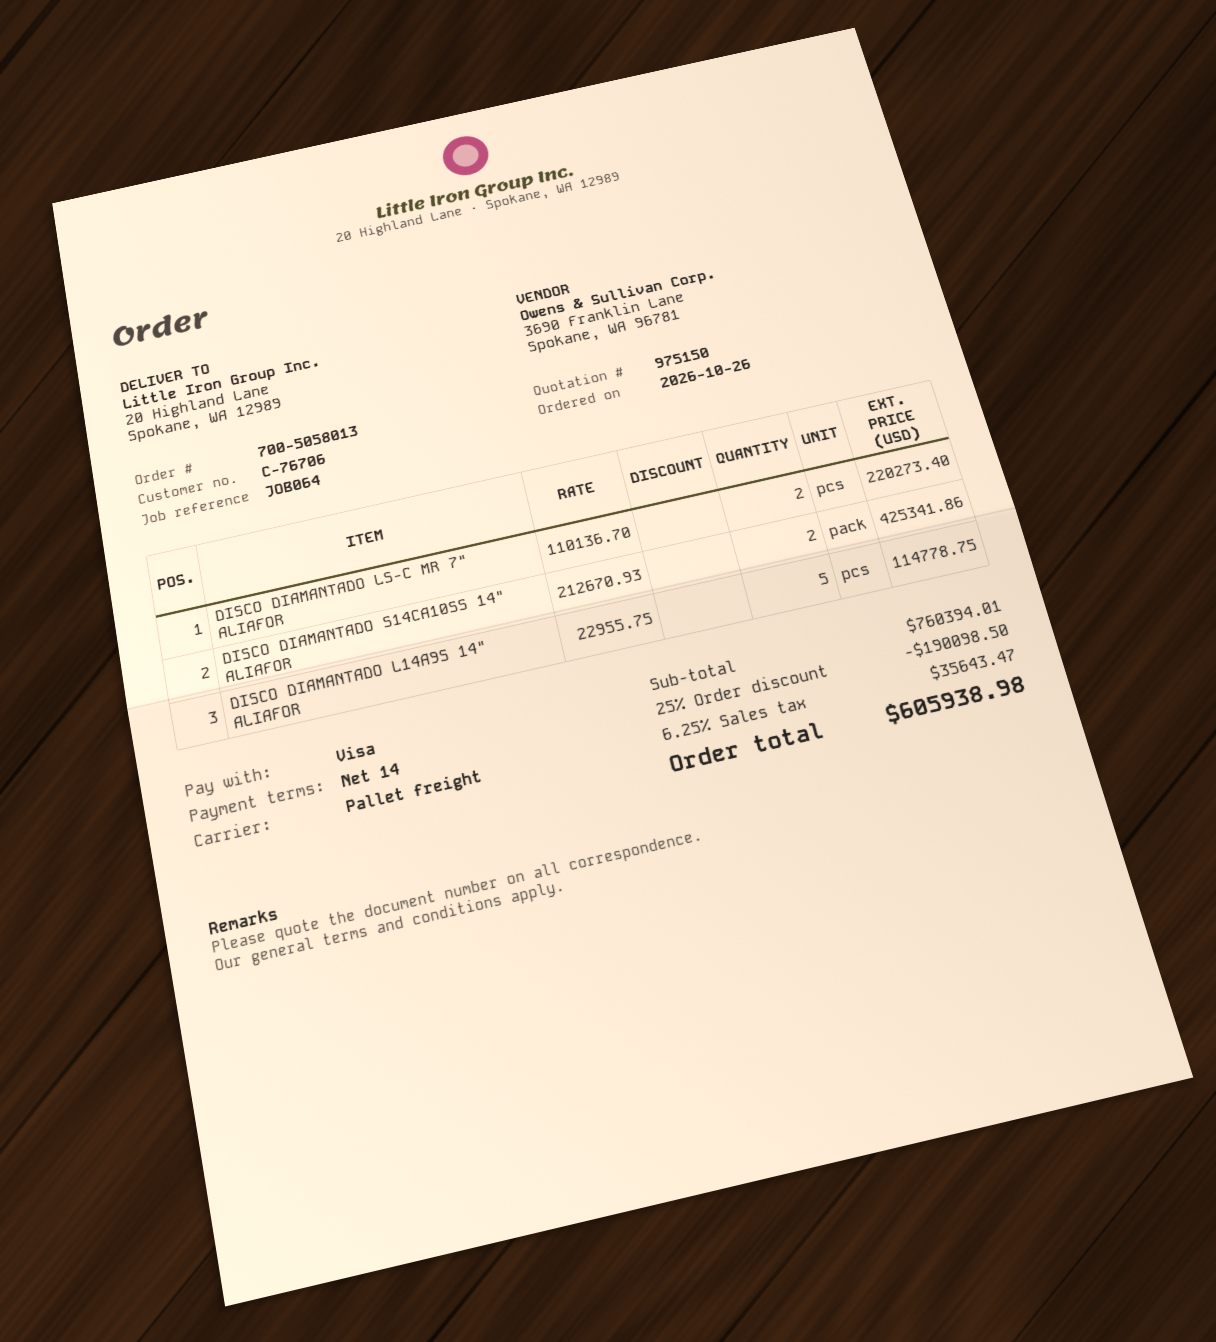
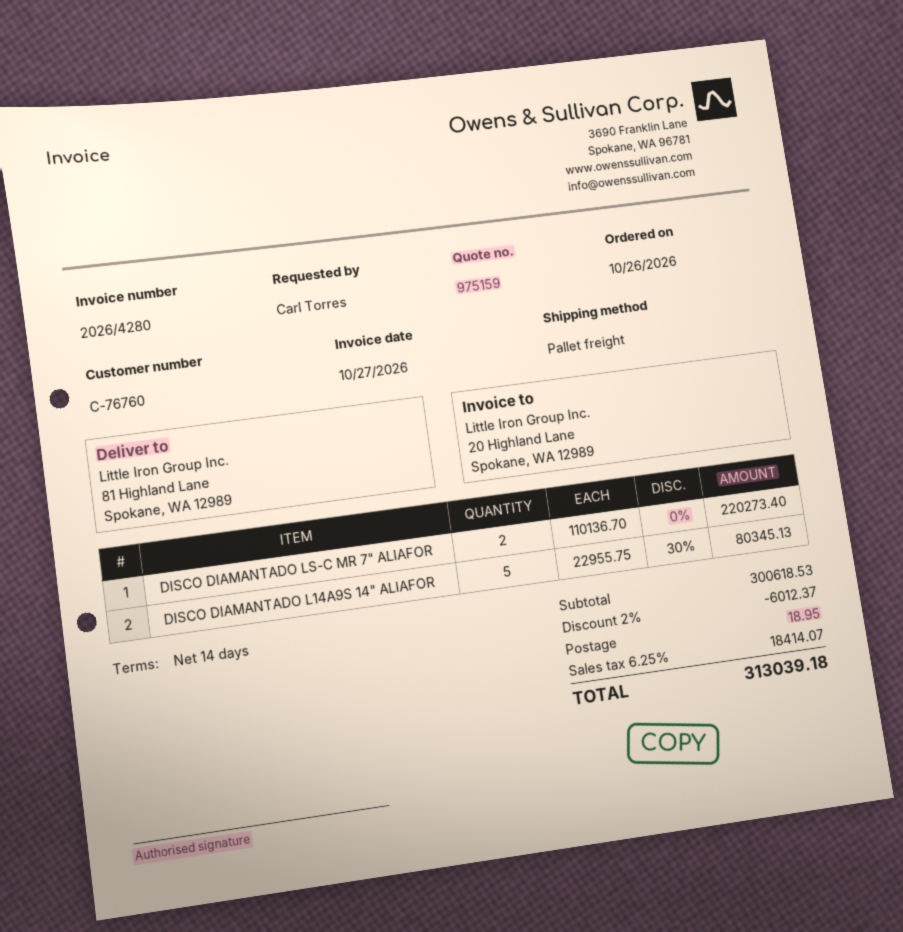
quote number: 975150 -> 975159
customer number: C-76706 -> C-76760
ship to: 20 Highland Lane, Spokane, WA 12989 -> 81 Highland Lane, Spokane, WA 12989
DISCO DIAMANTADO S14CA10SS 14" ALIAFOR: 2 x 212670.93 = 425341.86 -> none
DISCO DIAMANTADO L14A9S 14" ALIAFOR: 5 x 22955.75 = 114778.75 -> 5 x 22955.75 - 30% = 80345.13
subtotal: 760394.01 -> 300618.53
discount: 25% = 190098.50 -> 2% = 6012.37
shipping: none -> 18.95
tax: 6.25% = 35643.47 -> 6.25% = 18414.07
total: 605938.98 -> 313039.18

